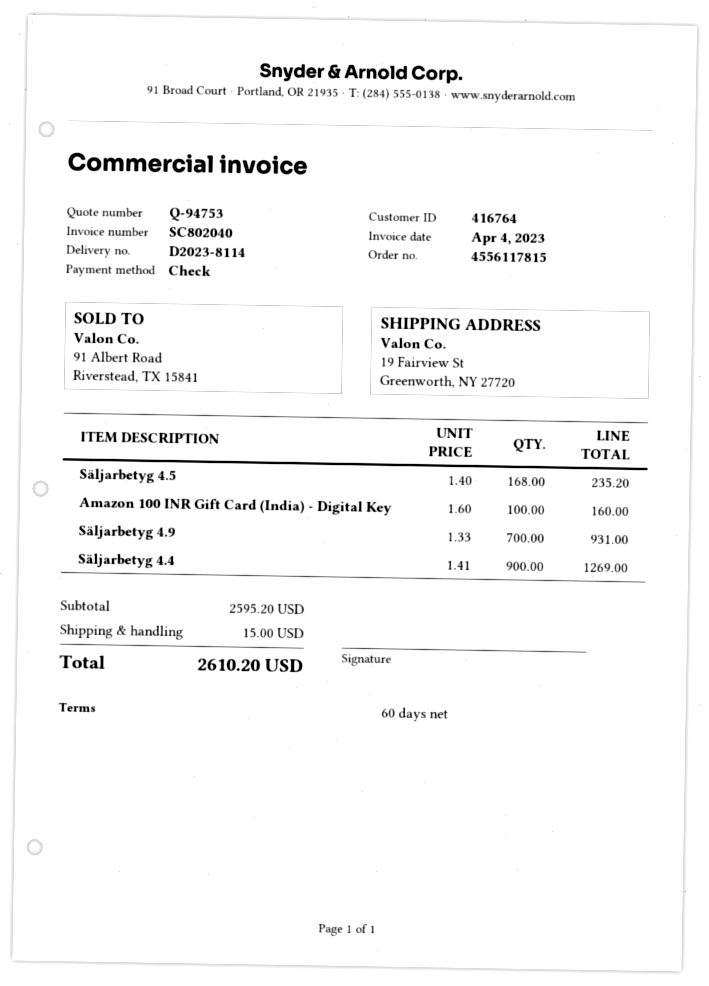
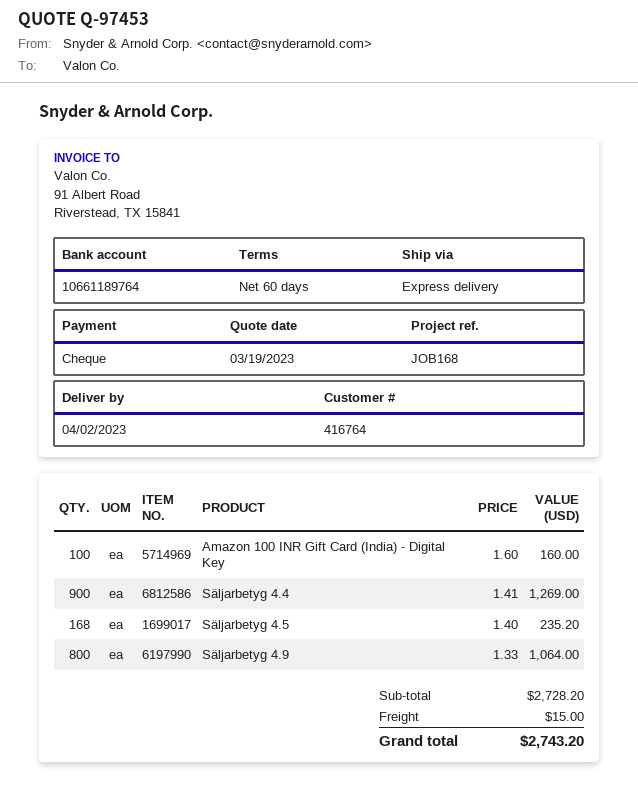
quote number: Q-94753 -> Q-97453
Säljarbetyg 4.9: 700 x 1.33 = 931.00 -> 800 x 1.33 = 1064.00
subtotal: 2595.20 -> 2728.20
total: 2610.20 -> 2743.20

